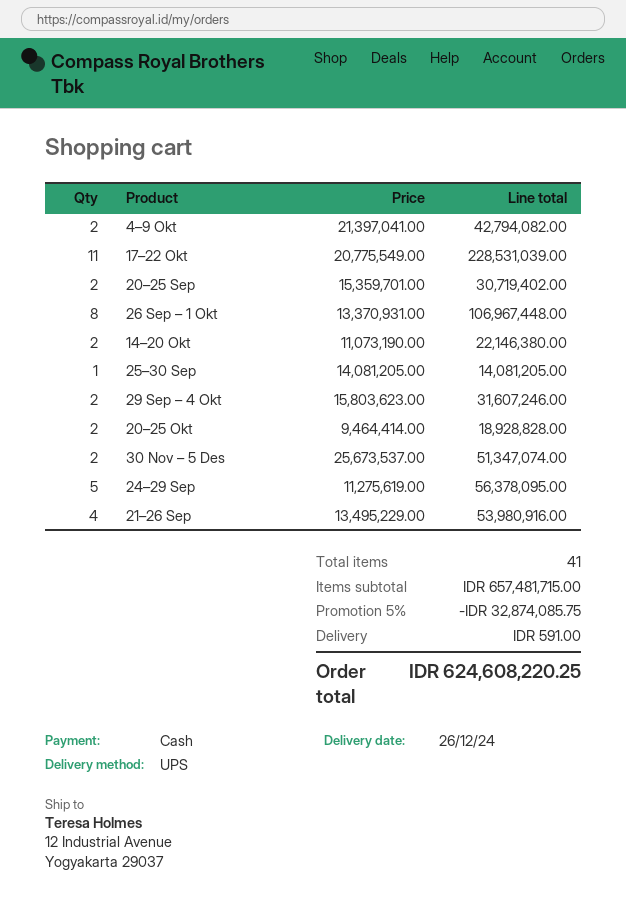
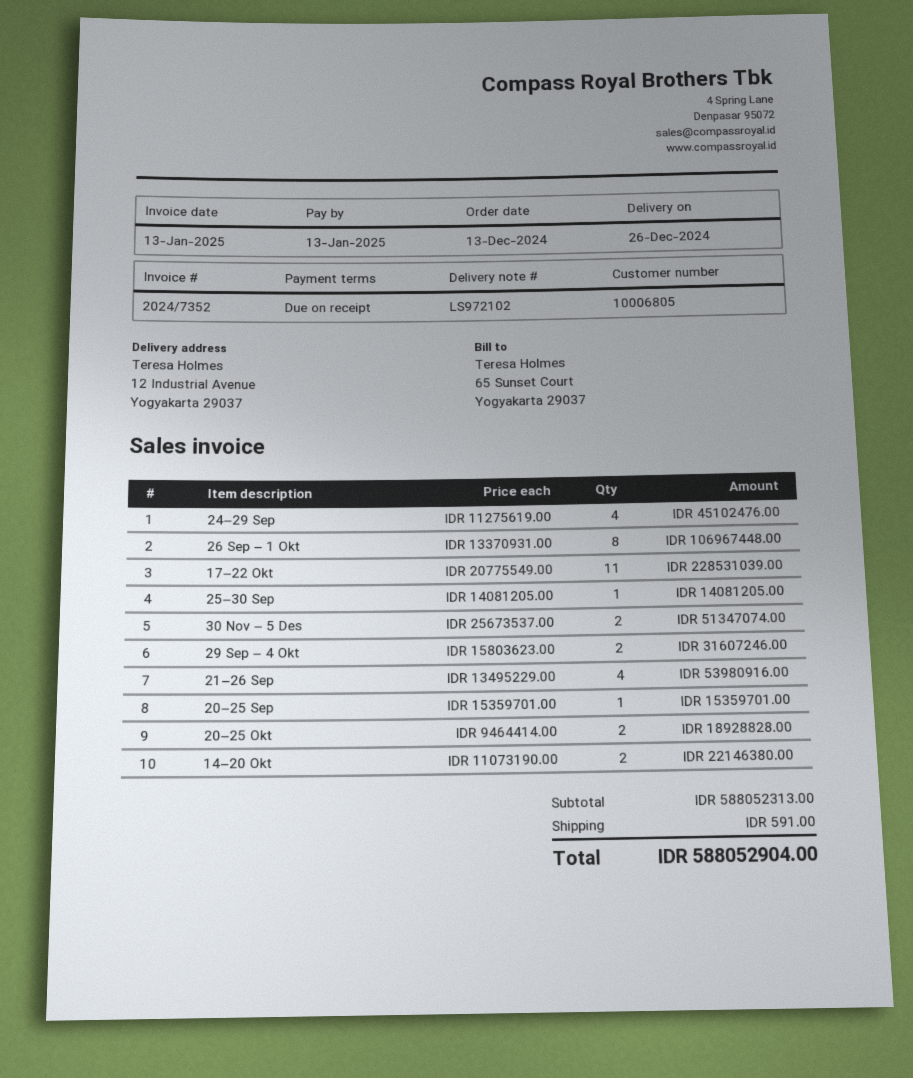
4–9 Okt: 2 x 21397041.00 = 42794082.00 -> none
20–25 Sep: 2 x 15359701.00 = 30719402.00 -> 1 x 15359701.00 = 15359701.00
24–29 Sep: 5 x 11275619.00 = 56378095.00 -> 4 x 11275619.00 = 45102476.00
subtotal: 657481715.00 -> 588052313.00
discount: 5% = 32874085.75 -> none
total: 624608220.25 -> 588052904.00

